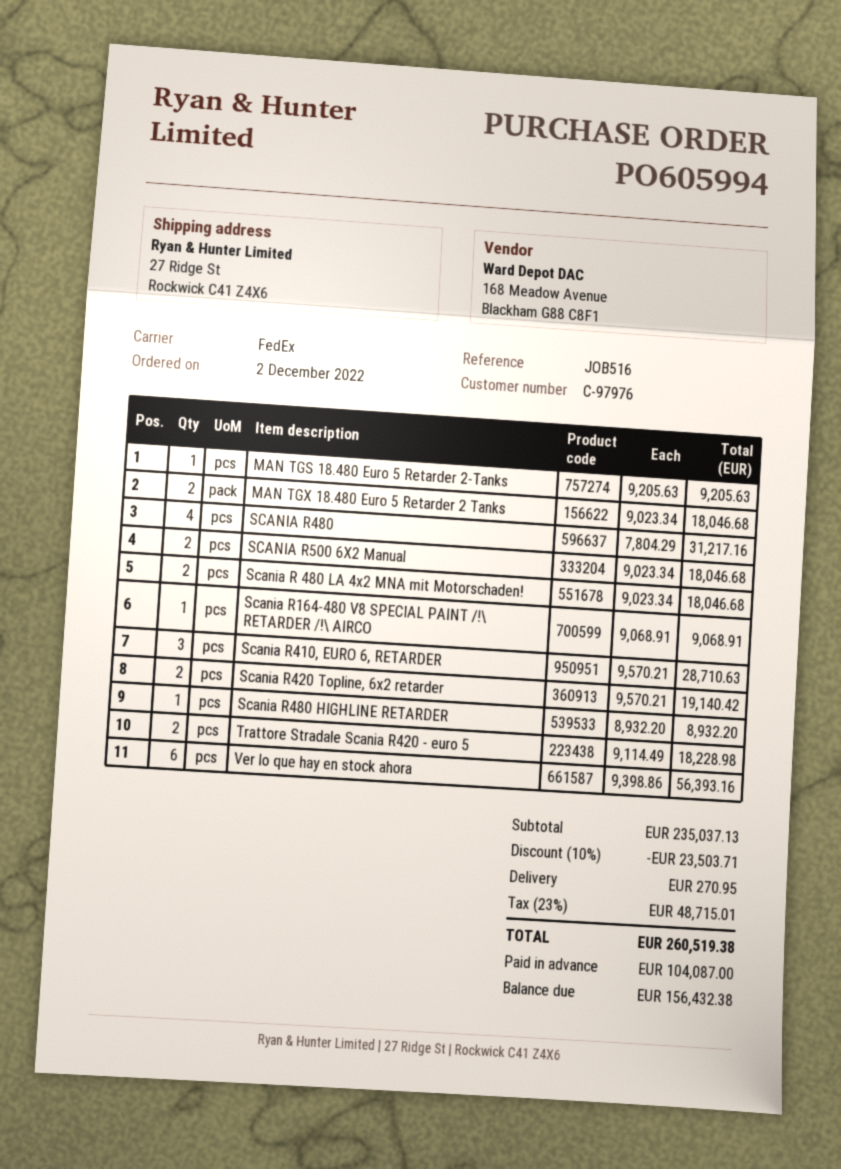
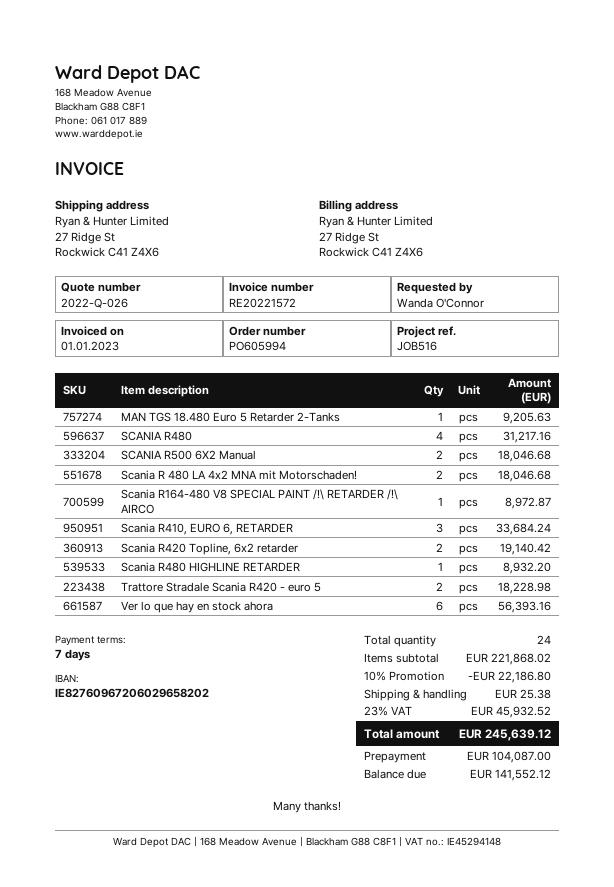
MAN TGX 18.480 Euro 5 Retarder 2 Tanks: 2 for 18046.68 -> none
Scania R164-480 V8 SPECIAL PAINT /!\ RETARDER /!\ AIRCO: 1 for 9068.91 -> 1 for 8972.87
Scania R410, EURO 6, RETARDER: 3 for 28710.63 -> 3 for 33684.24
subtotal: 235037.13 -> 221868.02
discount: 10% = 23503.71 -> 10% = 22186.80
shipping: 270.95 -> 25.38
tax: 23% = 48715.01 -> 23% = 45932.52
total: 260519.38 -> 245639.12
balance: 156432.38 -> 141552.12

